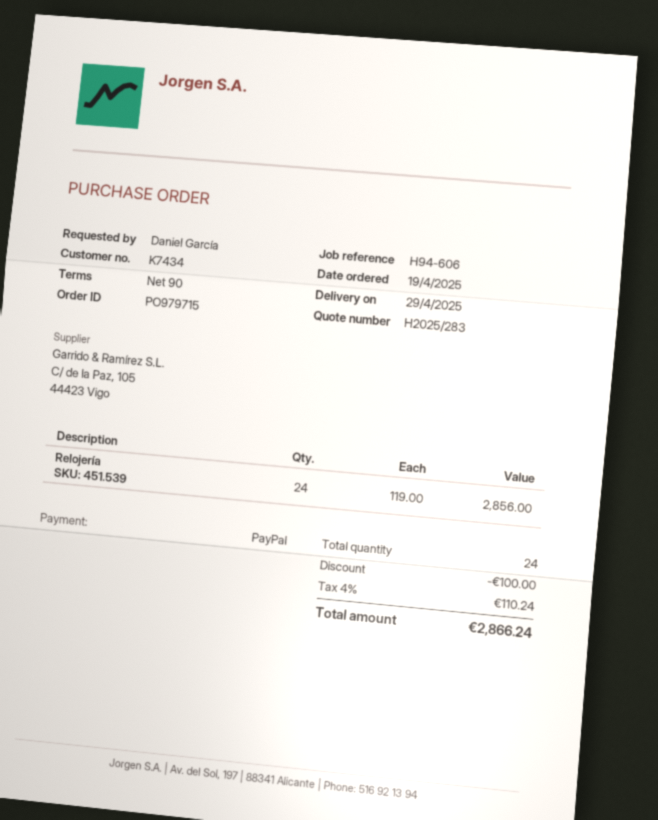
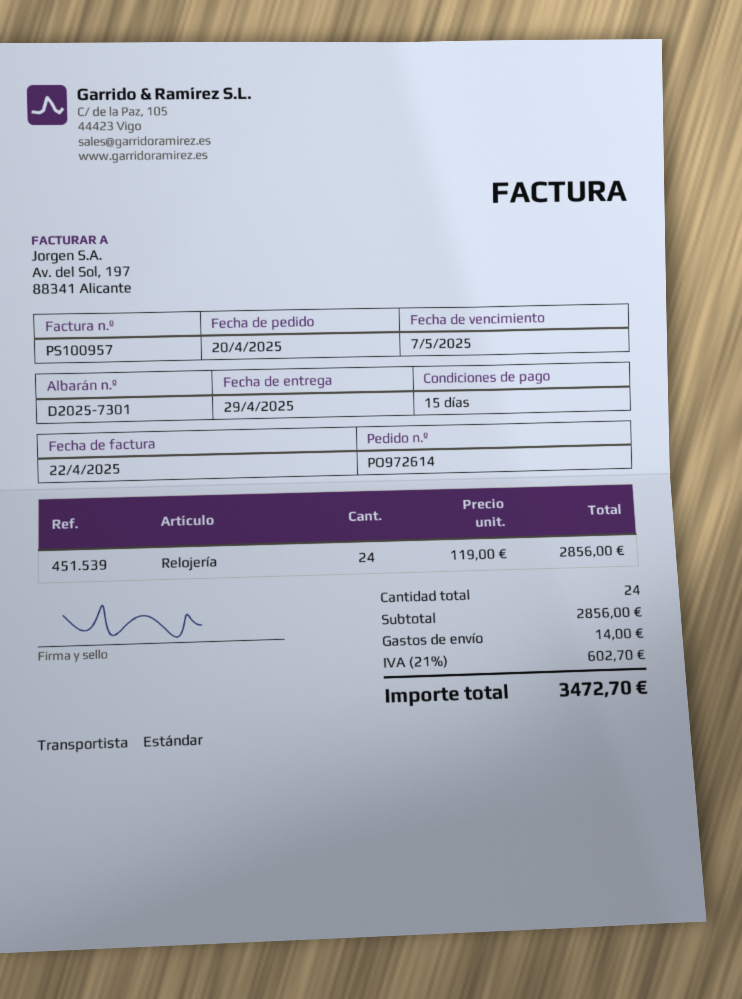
order number: PO979715 -> PO972614
order date: 2025-04-19 -> 2025-04-20
payment terms: 90 days -> 15 days
discount: 100.00 -> none
shipping: none -> 14.00
tax: 4% = 110.24 -> 21% = 602.70
total: 2866.24 -> 3472.70

